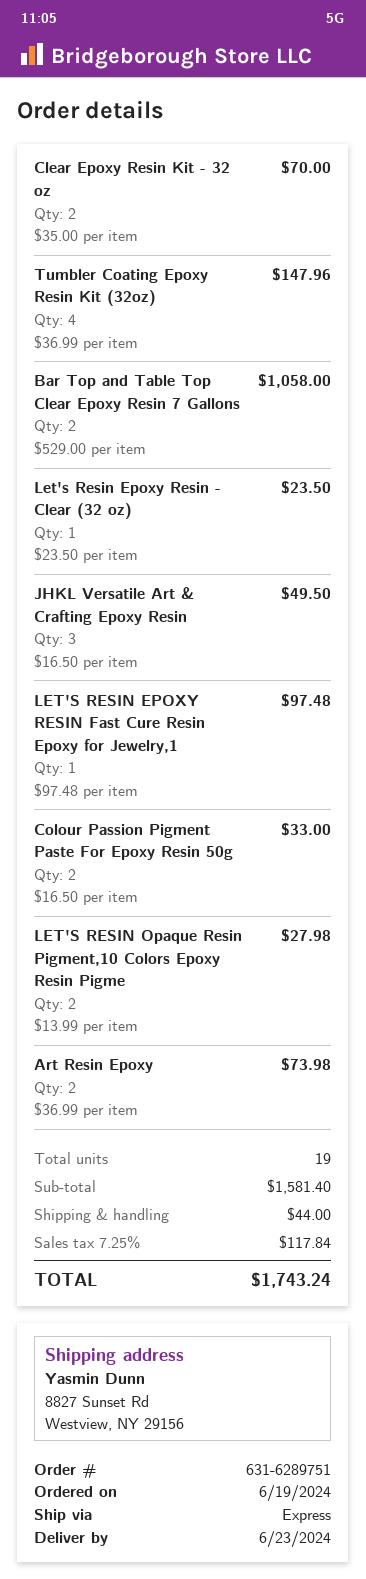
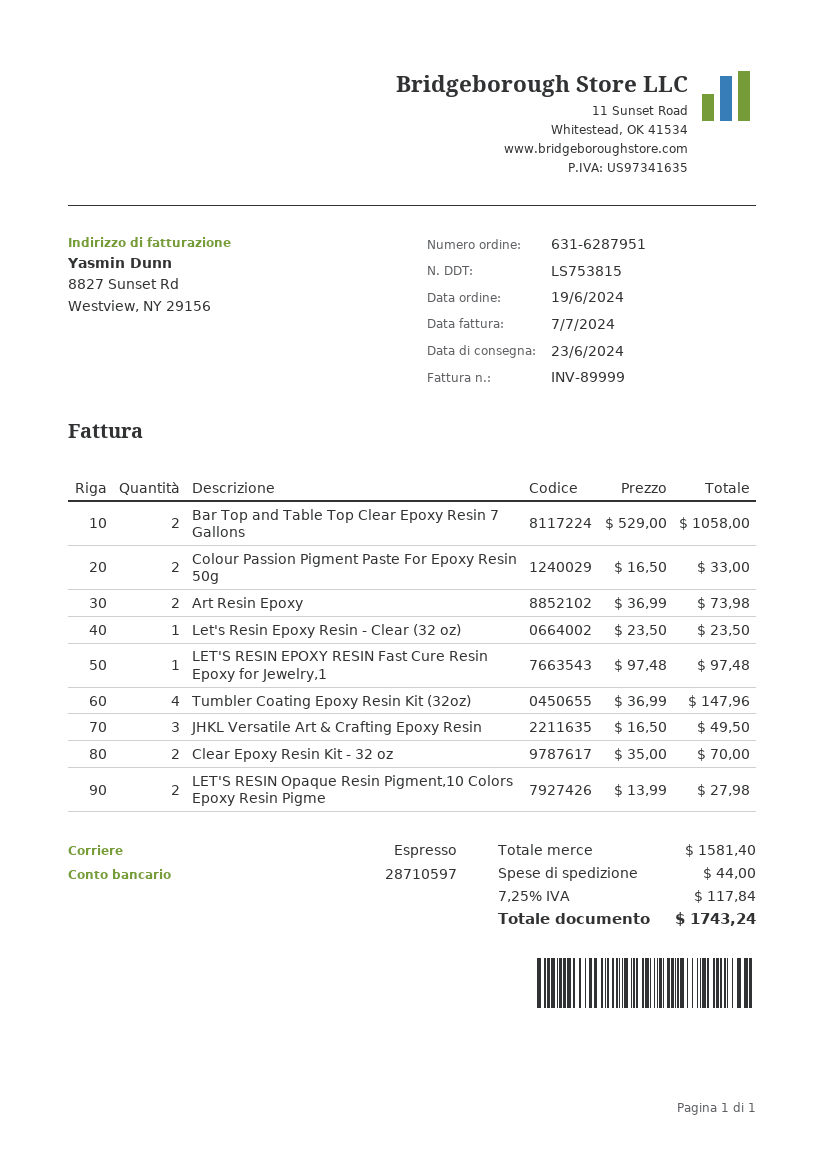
order number: 631-6289751 -> 631-6287951

